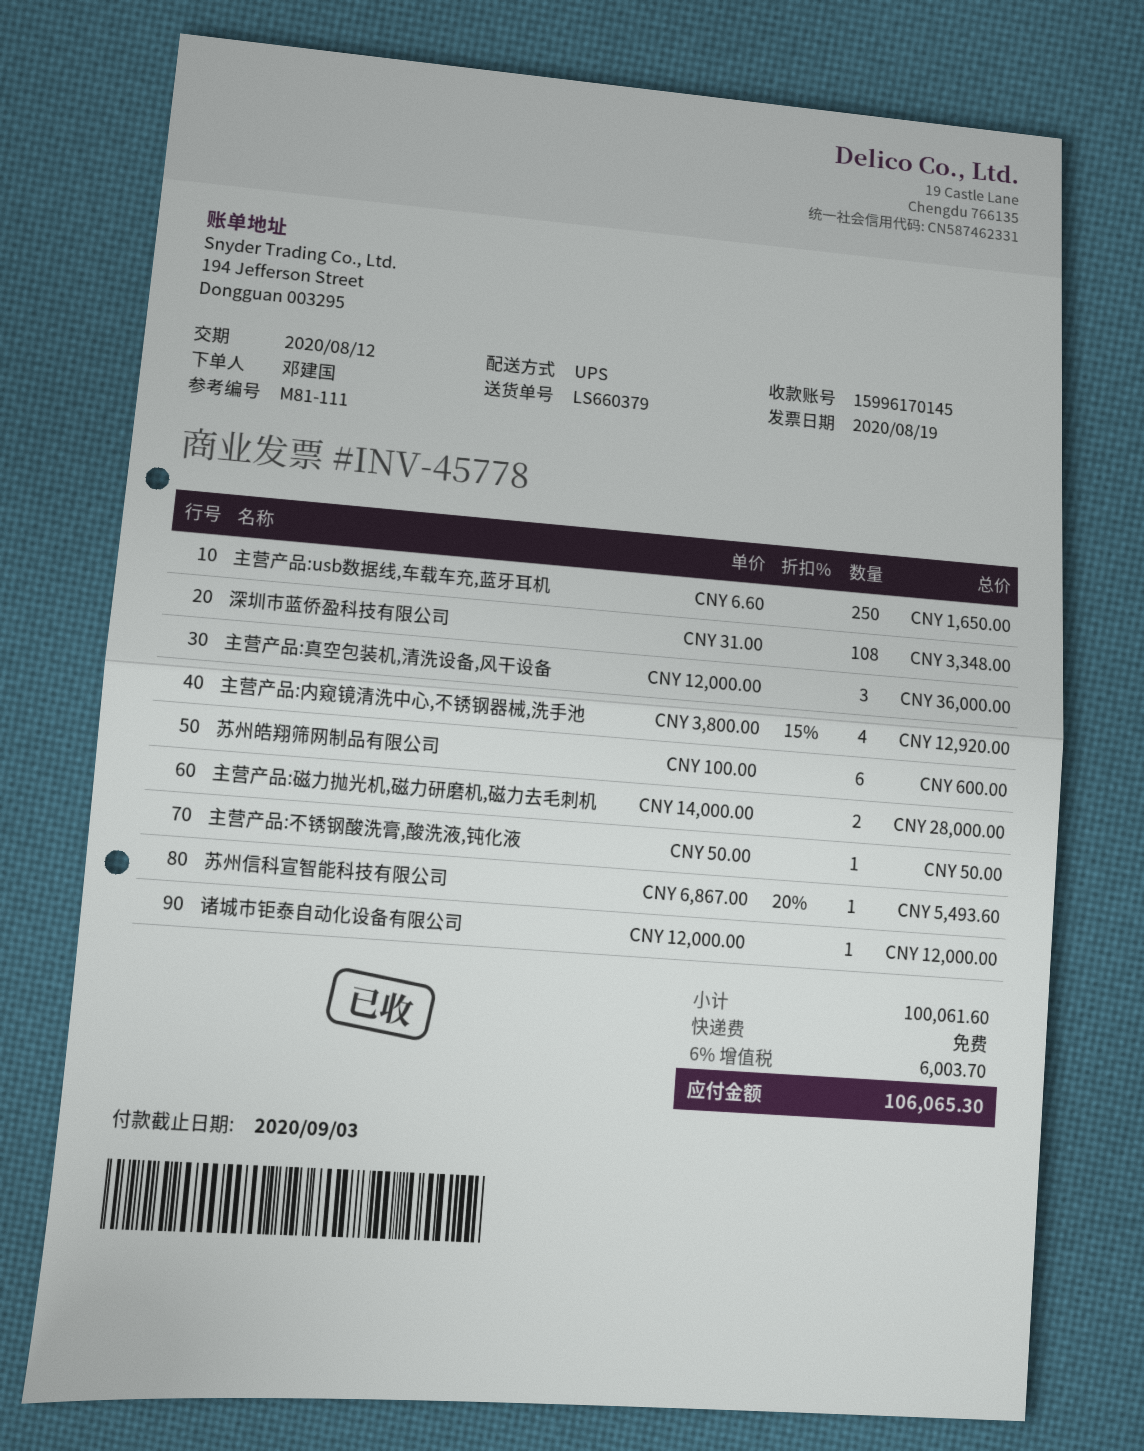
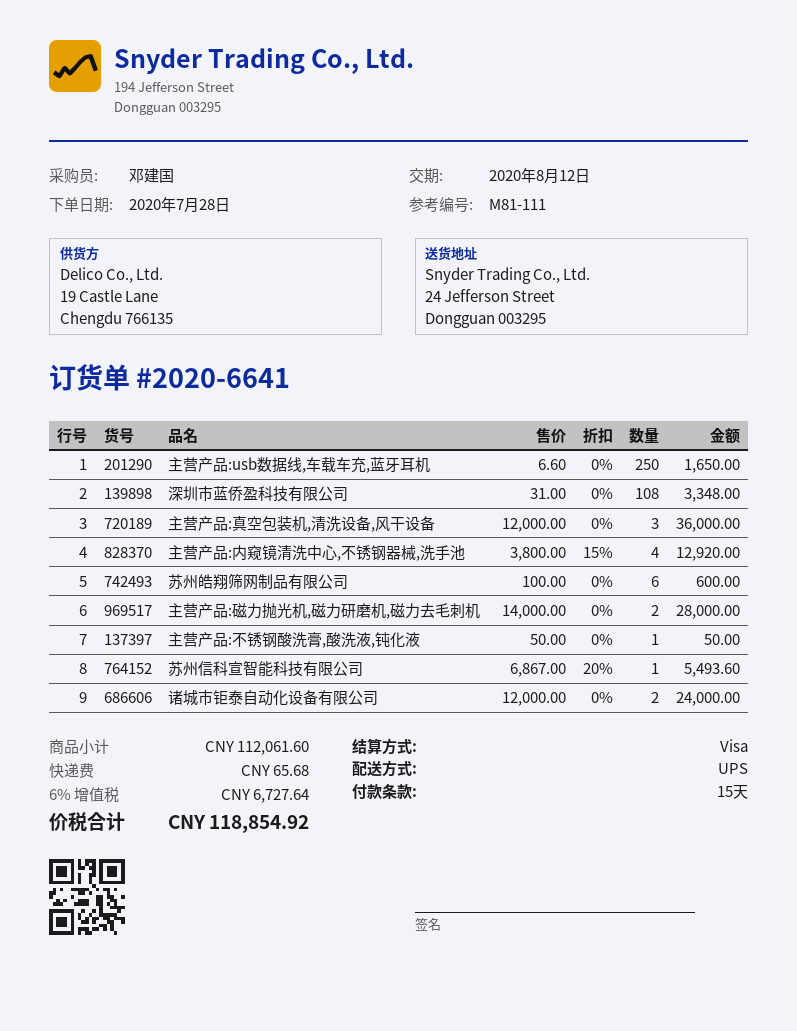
诸城市钜泰自动化设备有限公司: 1 x 12000.00 = 12000.00 -> 2 x 12000.00 = 24000.00
subtotal: 100061.60 -> 112061.60
shipping: 0.00 -> 65.68
tax: 6% = 6003.70 -> 6% = 6727.64
total: 106065.30 -> 118854.92

